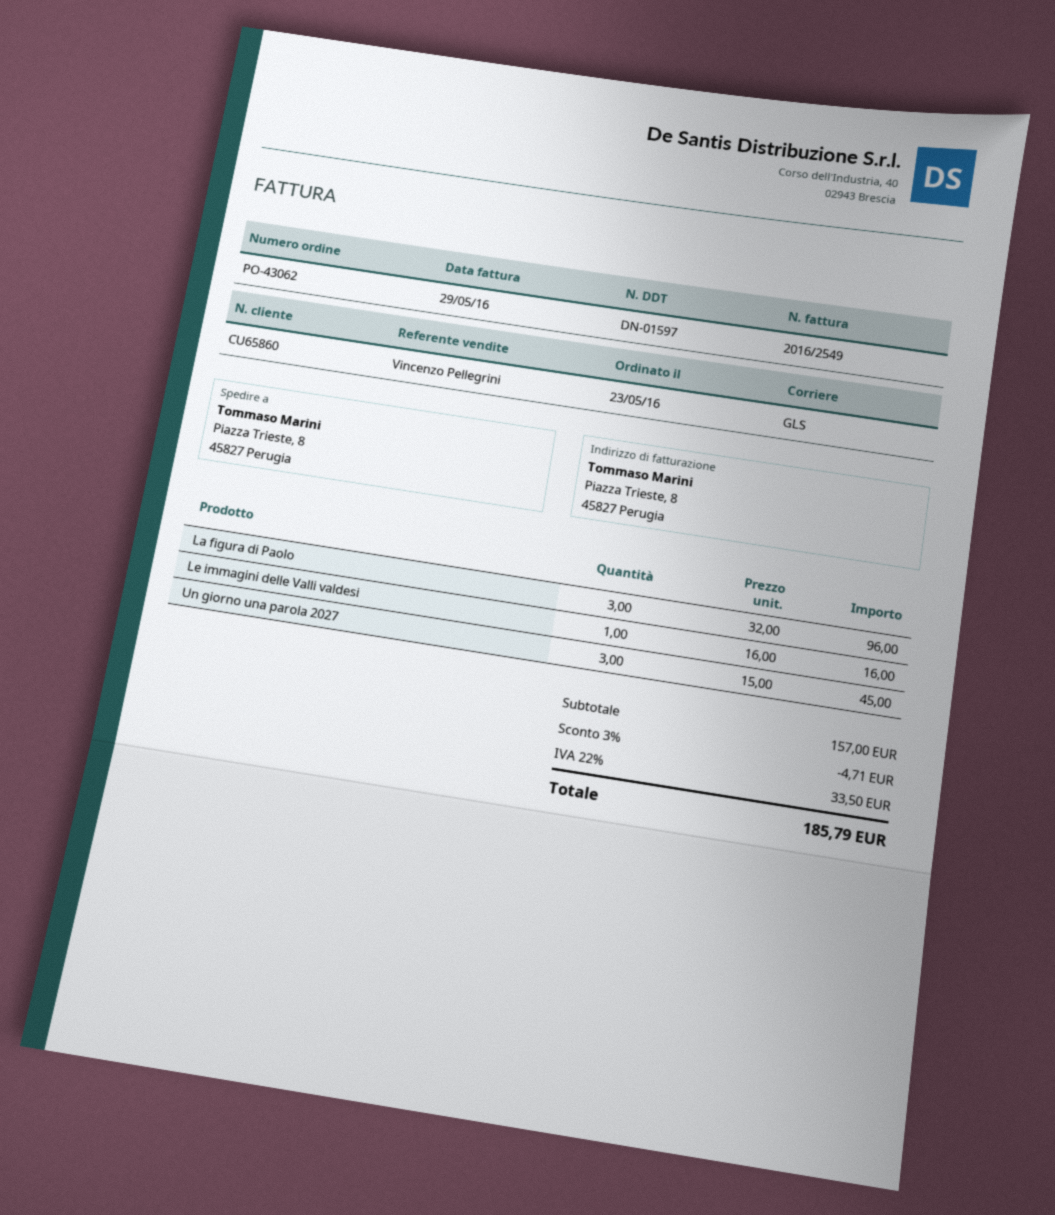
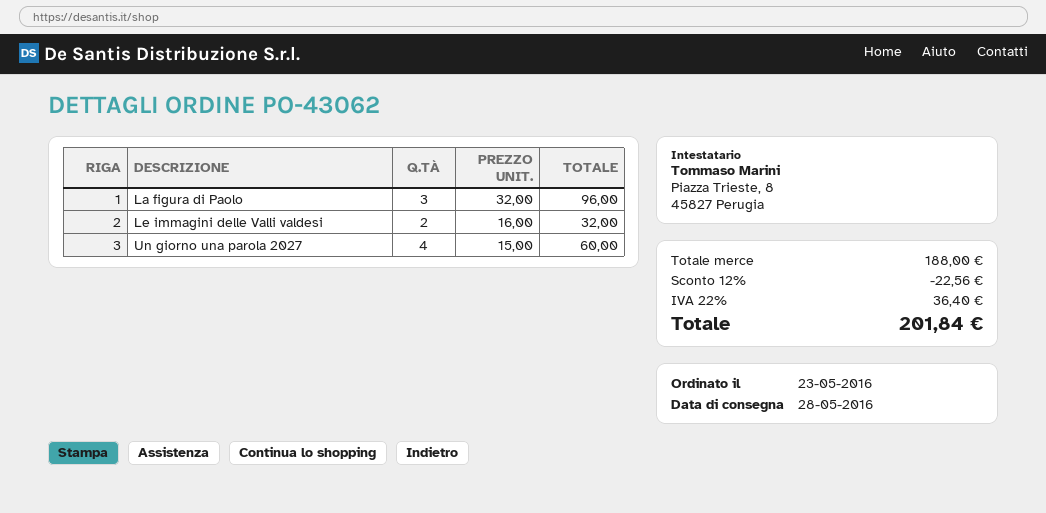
Le immagini delle Valli valdesi: 1 x 16.00 = 16.00 -> 2 x 16.00 = 32.00
Un giorno una parola 2027: 3 x 15.00 = 45.00 -> 4 x 15.00 = 60.00
subtotal: 157.00 -> 188.00
discount: 3% = 4.71 -> 12% = 22.56
tax: 22% = 33.50 -> 22% = 36.40
total: 185.79 -> 201.84

